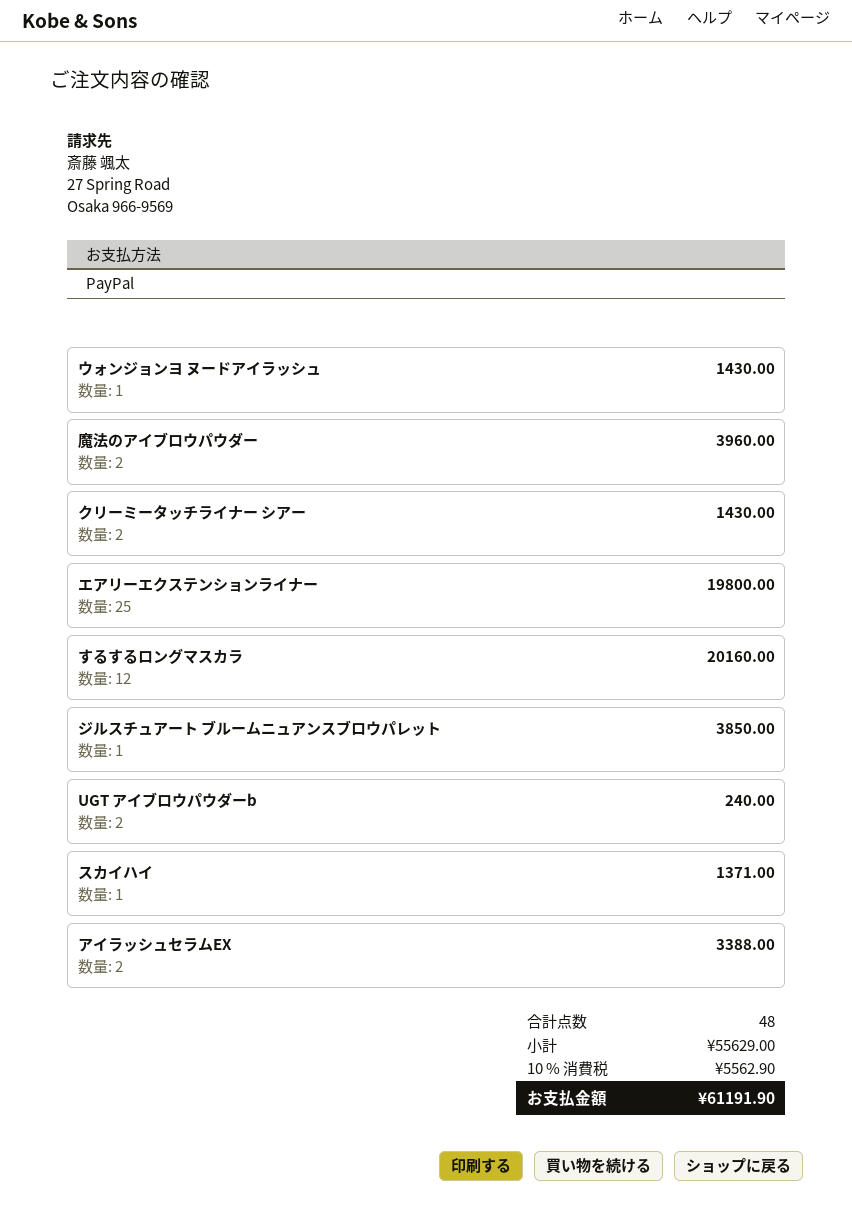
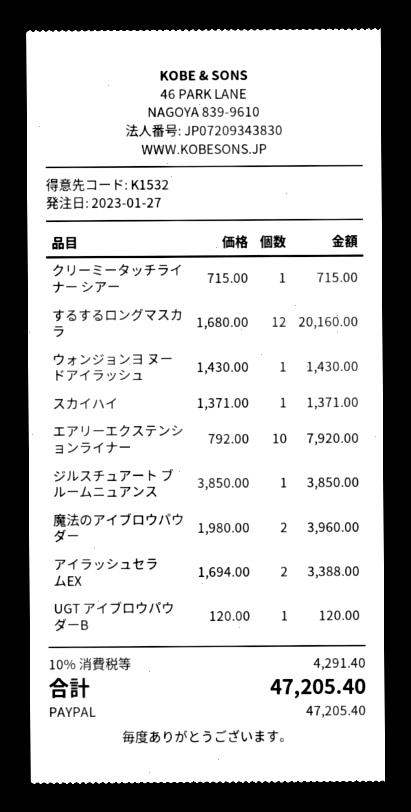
クリーミータッチライナー シアー: 2 for 1430.00 -> 1 for 715.00
エアリーエクステンションライナー: 25 for 19800.00 -> 10 for 7920.00
UGT アイブロウパウダーb: 2 for 240.00 -> 1 for 120.00
tax: 10% = 5562.90 -> 10% = 4291.40
total: 61191.90 -> 47205.40

